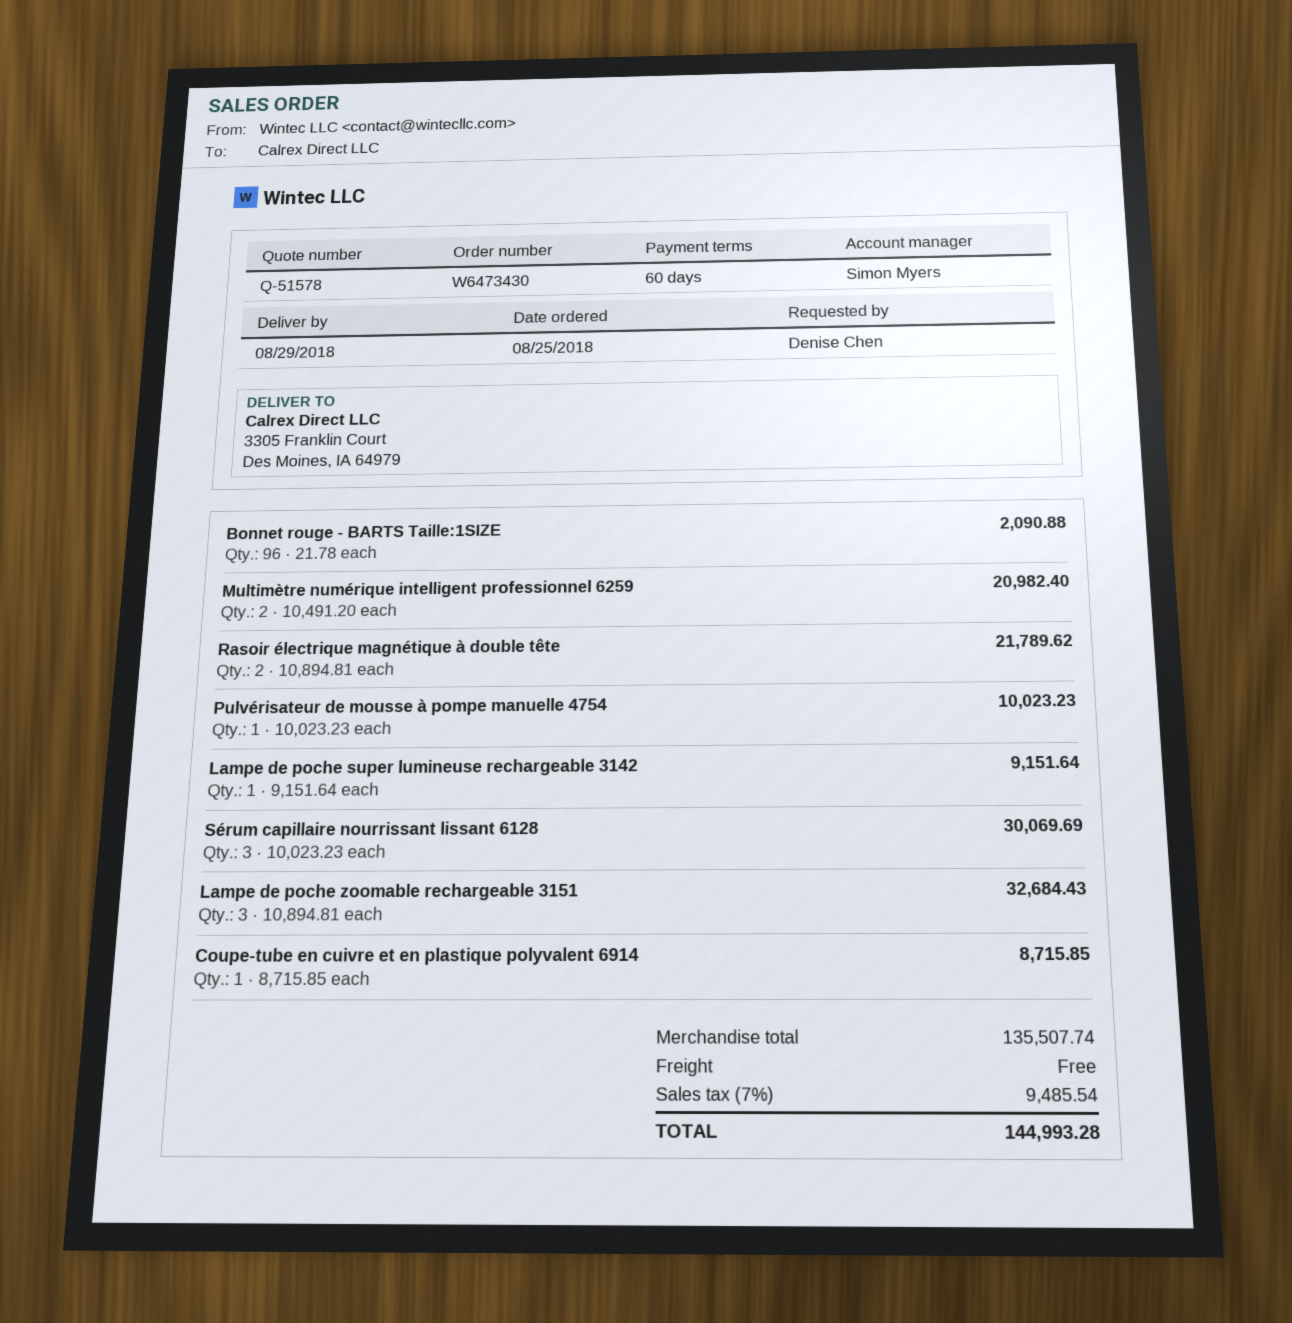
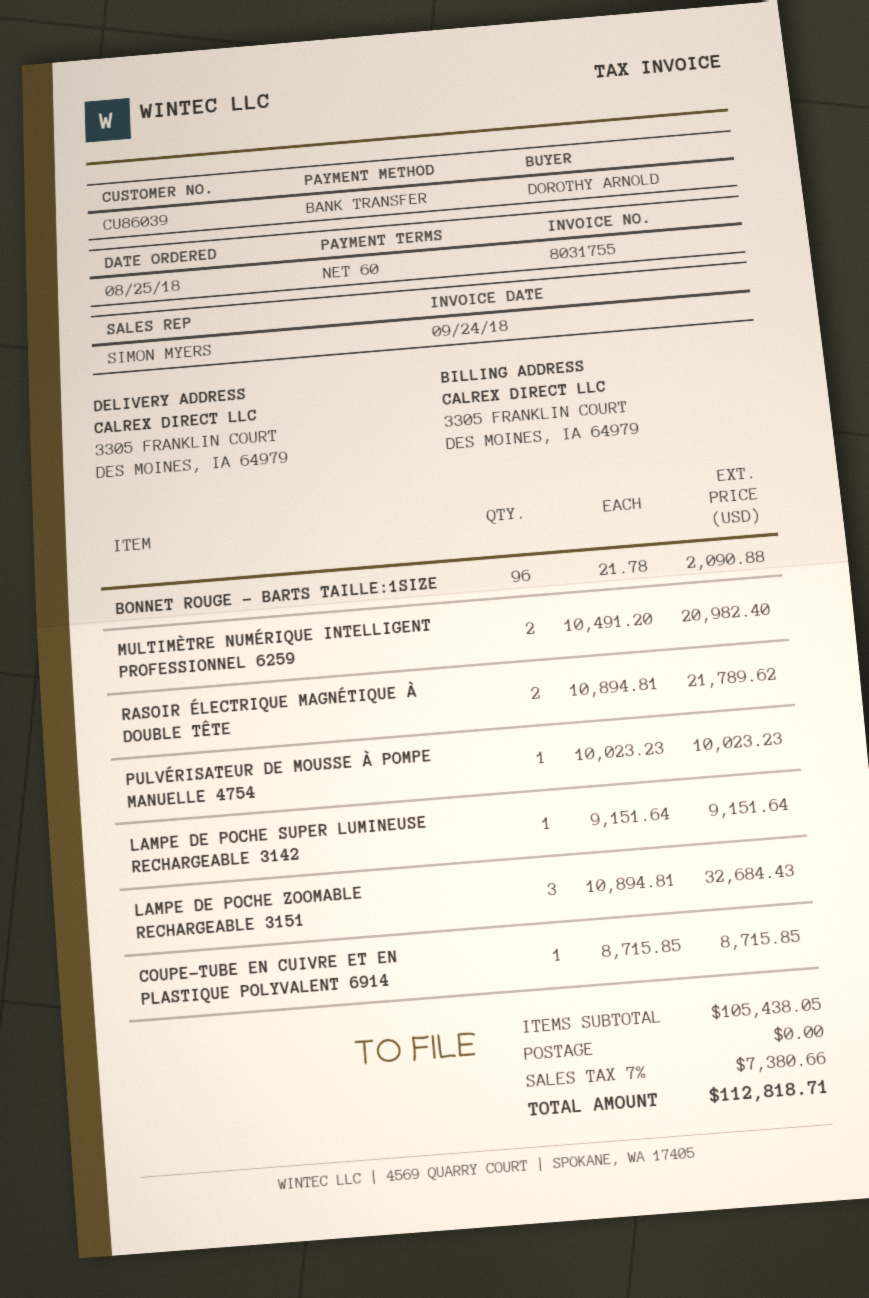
ordered by: Denise Chen -> DOROTHY ARNOLD
Sérum capillaire nourrissant lissant 6128: 3 x 10023.23 = 30069.69 -> none
subtotal: 135507.74 -> 105438.05
tax: 7% = 9485.54 -> 7% = 7380.66
total: 144993.28 -> 112818.71

